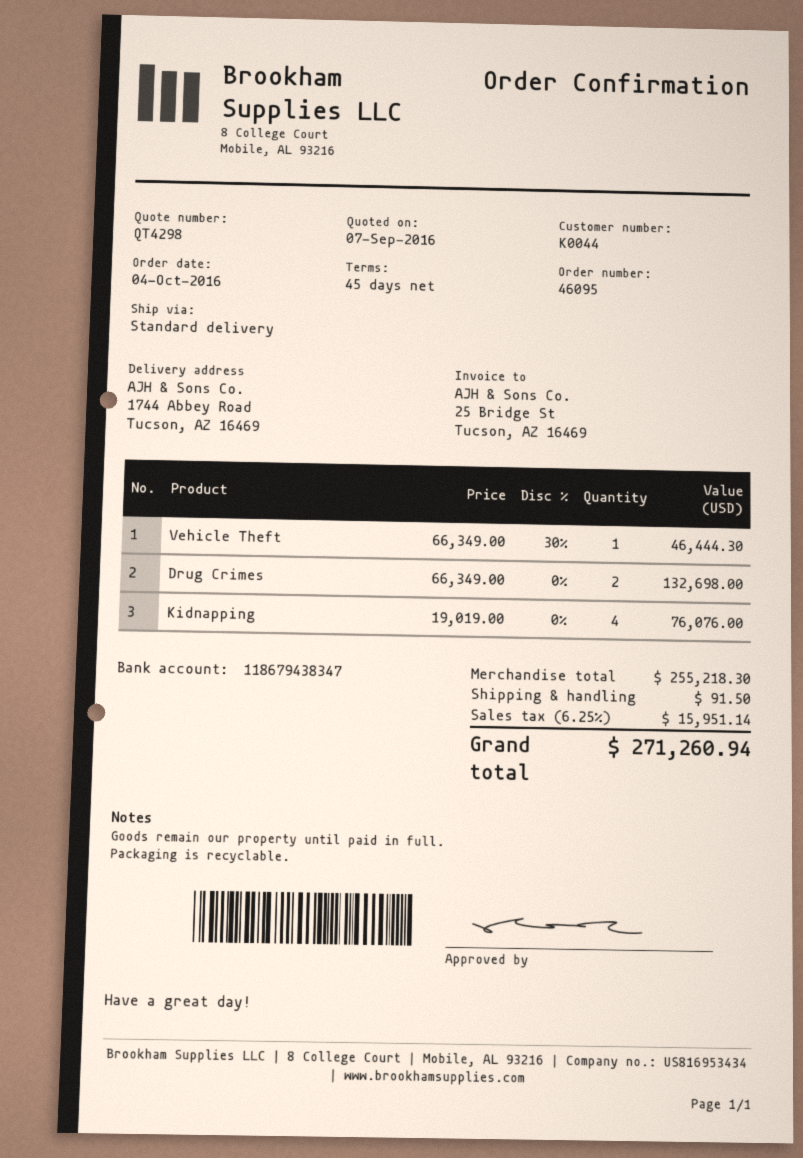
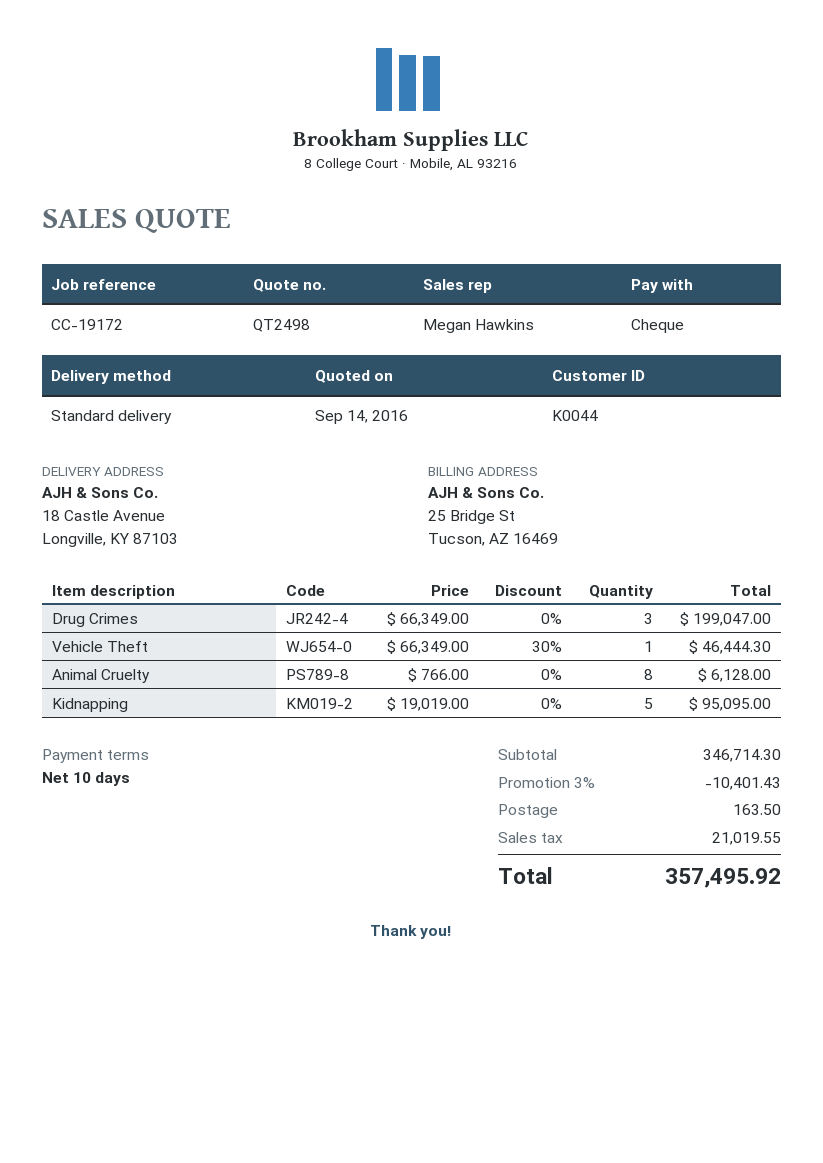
quote number: QT4298 -> QT2498
quote date: 2016-09-07 -> 2016-09-14
payment terms: 45 days -> 10 days
ship to: 1744 Abbey Road, Tucson, AZ 16469 -> 18 Castle Avenue, Longville, KY 87103
Drug Crimes: 2 x 66349.00 = 132698.00 -> 3 x 66349.00 = 199047.00
Kidnapping: 4 x 19019.00 = 76076.00 -> 5 x 19019.00 = 95095.00
Animal Cruelty: none -> 8 x 766.00 = 6128.00
subtotal: 255218.30 -> 346714.30
discount: none -> 3% = 10401.43
shipping: 91.50 -> 163.50
tax: 15951.14 -> 21019.55
total: 271260.94 -> 357495.92

